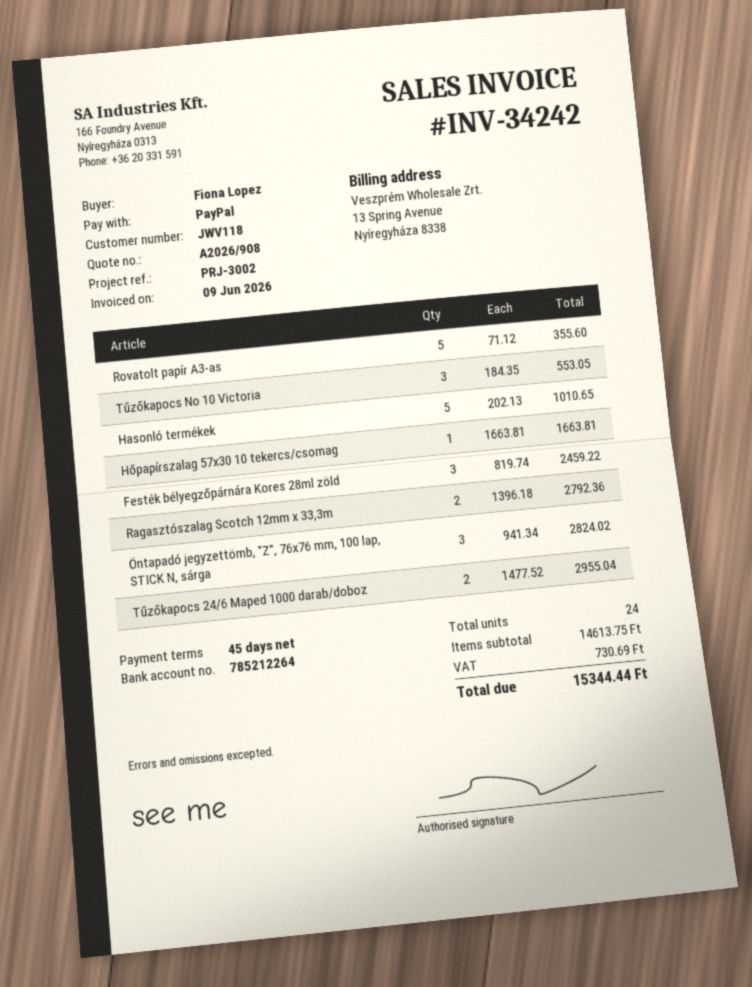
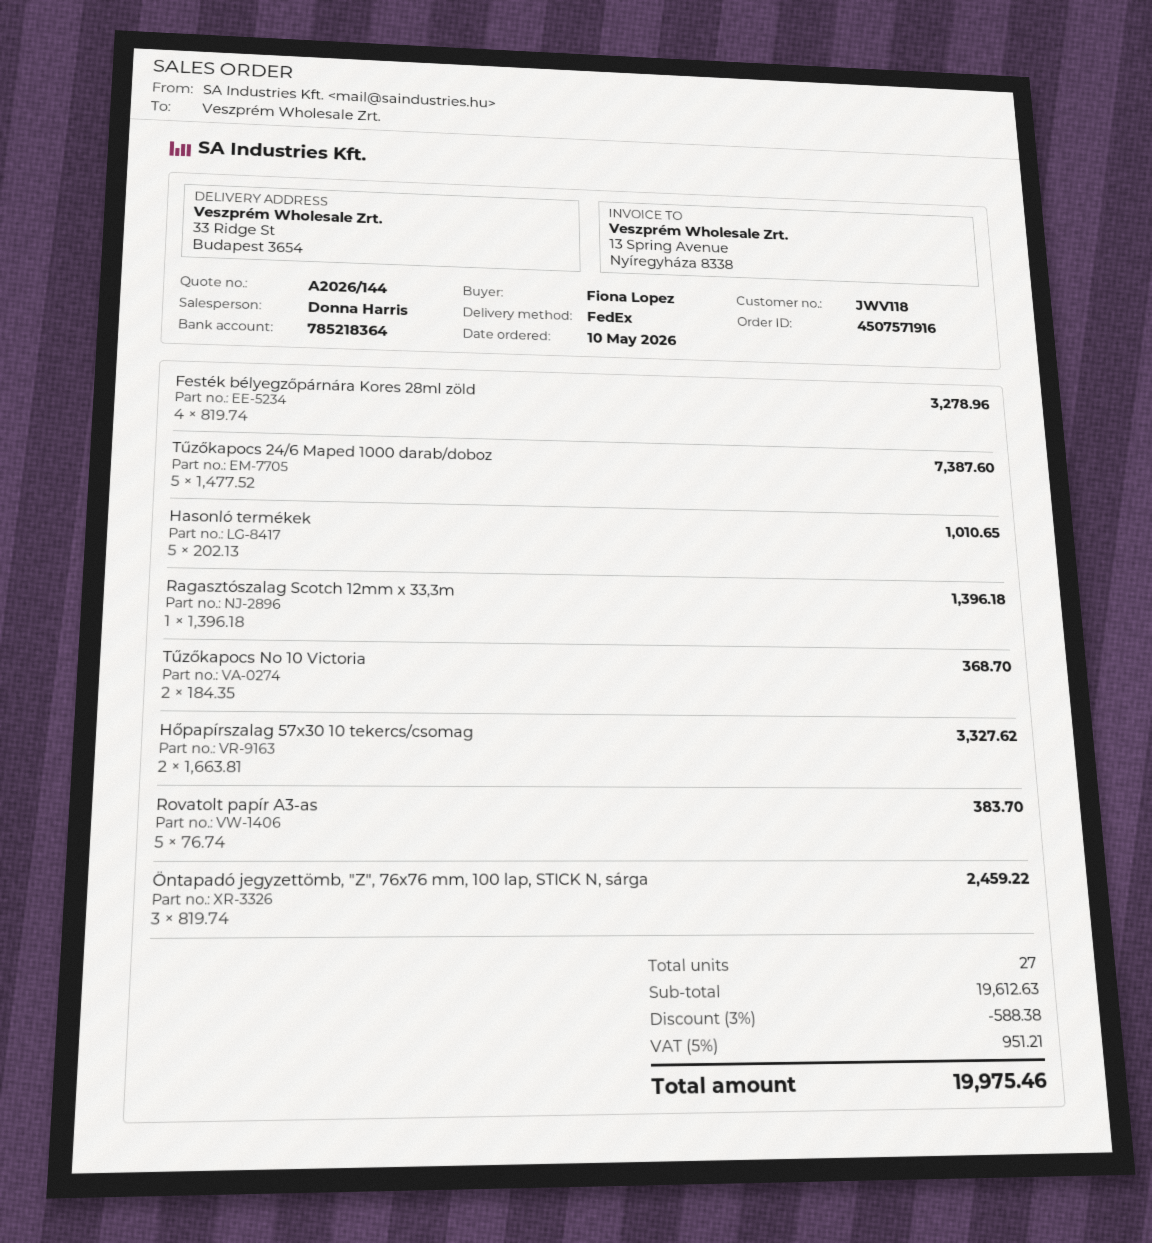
quote number: A2026/908 -> A2026/144
bank account: 785212264 -> 785218364
Rovatolt papír A3-as: 5 x 71.12 = 355.60 -> 5 x 76.74 = 383.70
Tűzőkapocs No 10 Victoria: 3 x 184.35 = 553.05 -> 2 x 184.35 = 368.70
Hőpapírszalag 57x30 10 tekercs/csomag: 1 x 1663.81 = 1663.81 -> 2 x 1663.81 = 3327.62
Festék bélyegzőpárnára Kores 28ml zöld: 3 x 819.74 = 2459.22 -> 4 x 819.74 = 3278.96
Ragasztószalag Scotch 12mm x 33,3m: 2 x 1396.18 = 2792.36 -> 1 x 1396.18 = 1396.18
Öntapadó jegyzettömb, "Z", 76x76 mm, 100 lap, STICK N, sárga: 3 x 941.34 = 2824.02 -> 3 x 819.74 = 2459.22
Tűzőkapocs 24/6 Maped 1000 darab/doboz: 2 x 1477.52 = 2955.04 -> 5 x 1477.52 = 7387.60
total quantity: 24 -> 27
subtotal: 14613.75 -> 19612.63
discount: none -> 3% = 588.38
tax: 730.69 -> 951.21
total: 15344.44 -> 19975.46

